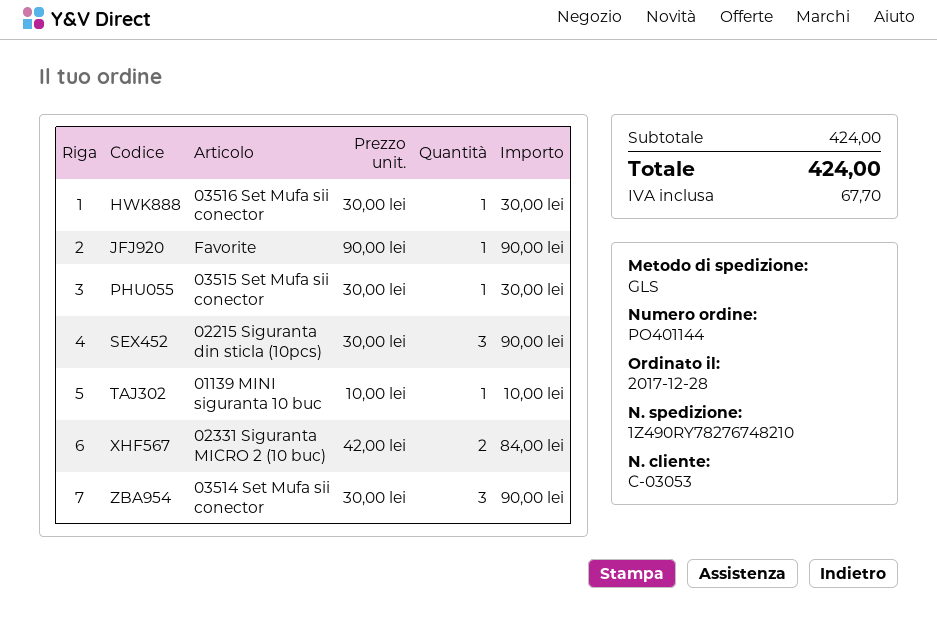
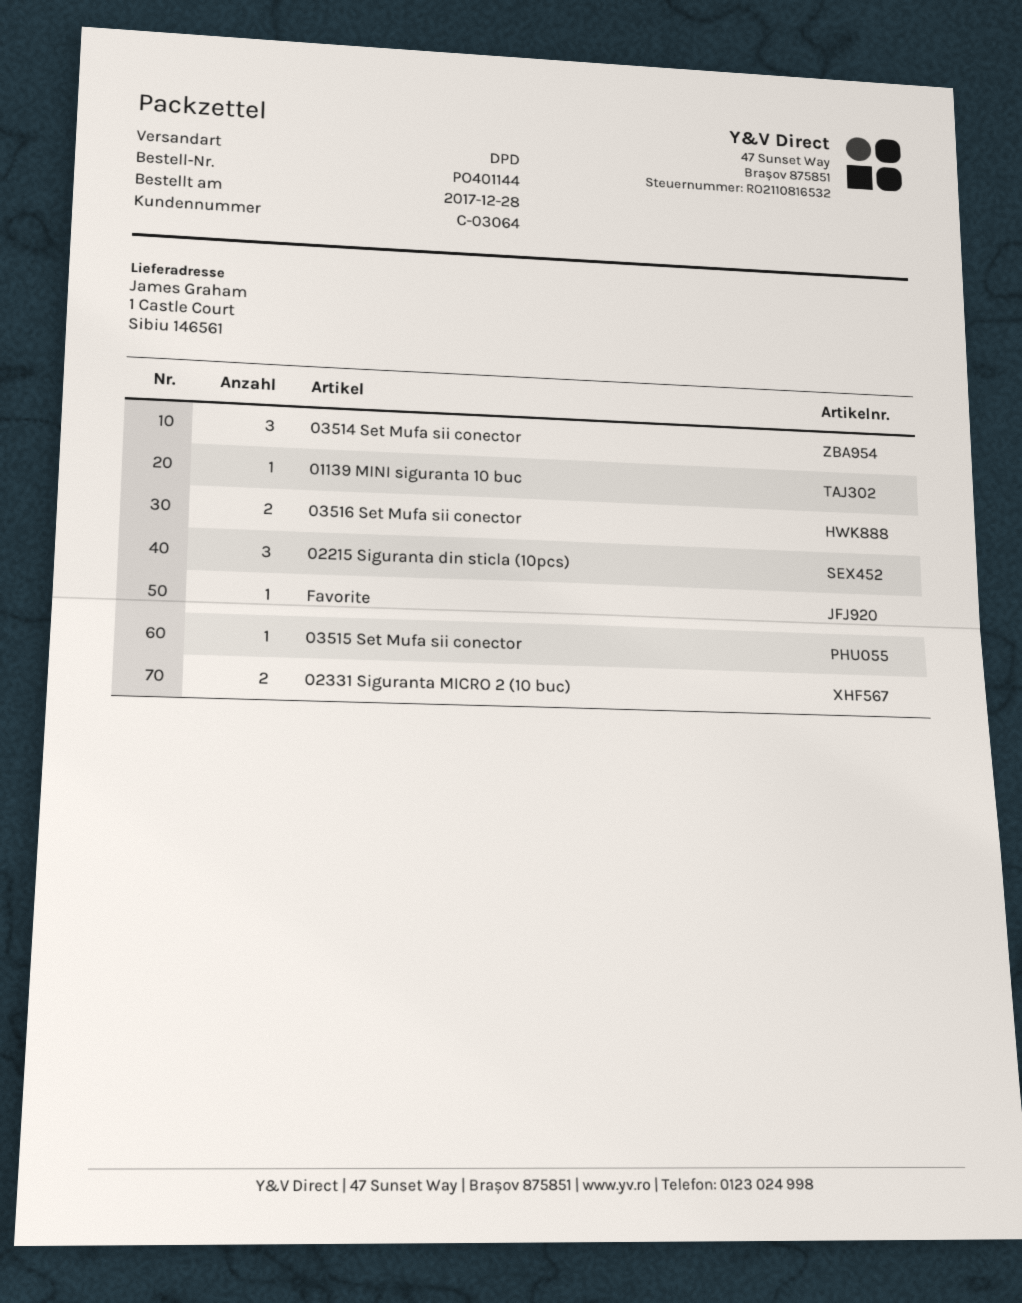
customer number: C-03053 -> C-03064
shipping method: GLS -> DPD
03516 Set Mufa sii conector: 1 -> 2

